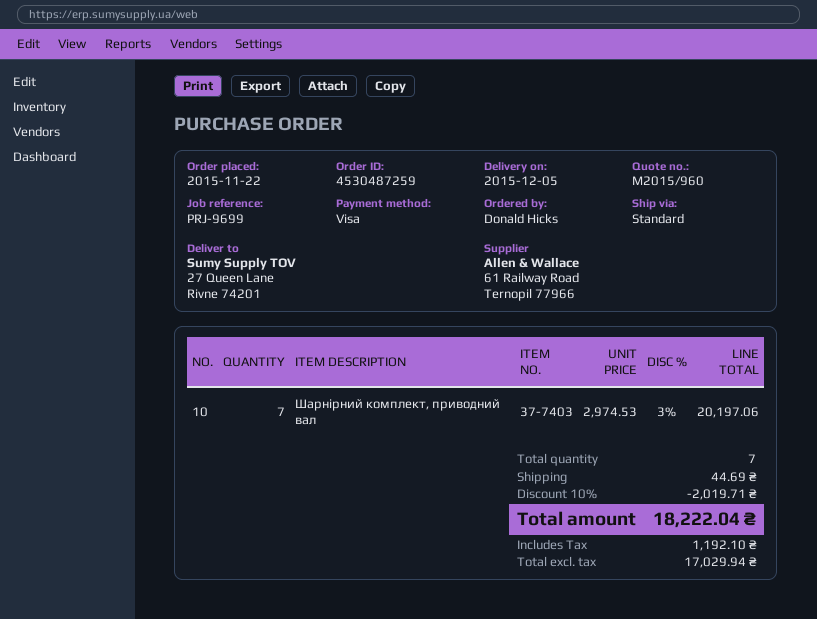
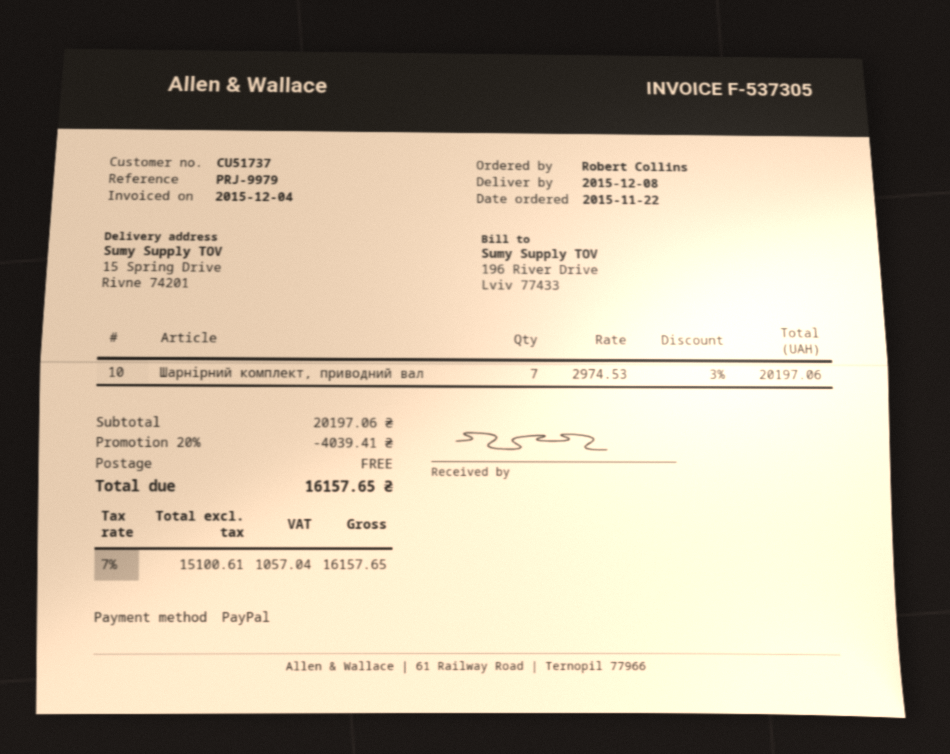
delivery date: 2015-12-05 -> 2015-12-08
reference: PRJ-9699 -> PRJ-9979
ordered by: Donald Hicks -> Robert Collins
payment method: Visa -> PayPal
ship to: 27 Queen Lane, Rivne 74201 -> 15 Spring Drive, Rivne 74201
discount: 10% = 2019.71 -> 20% = 4039.41
shipping: 44.69 -> 0.00
net: 17029.94 -> 15100.61
tax: 1192.10 -> 1057.04
total: 18222.04 -> 16157.65

